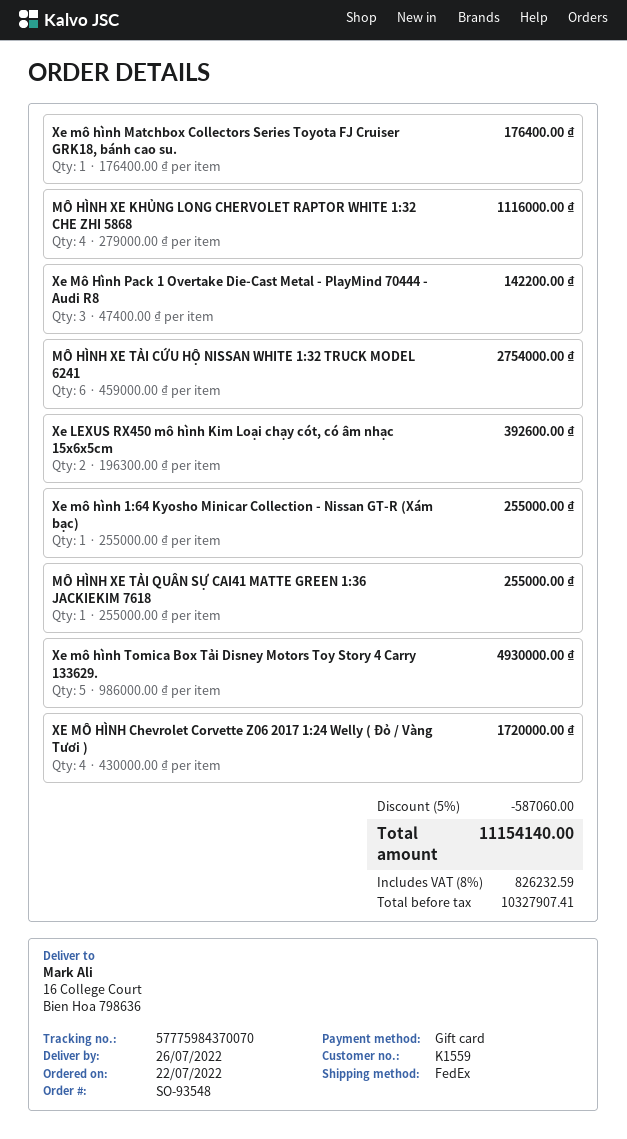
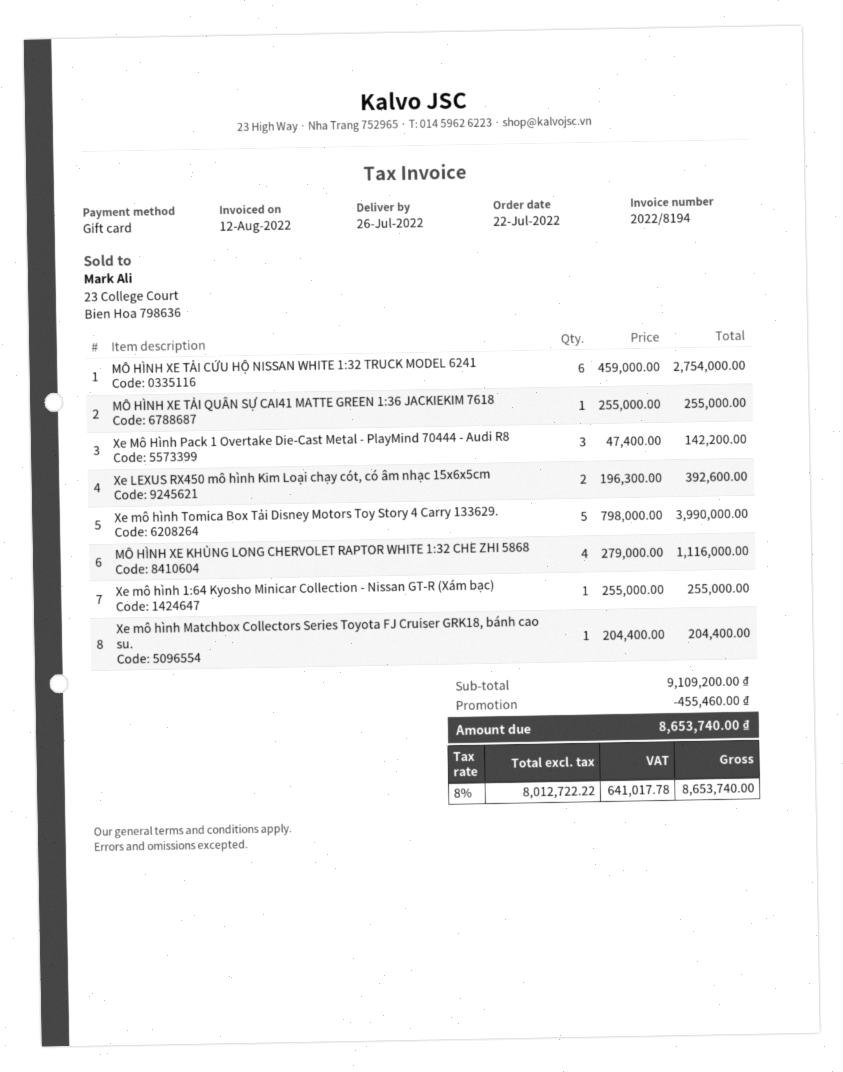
Xe mô hình Matchbox Collectors Series Toyota FJ Cruiser GRK18, bánh cao su.: 1 x 176400.00 = 176400.00 -> 1 x 204400.00 = 204400.00
Xe mô hình Tomica Box Tải Disney Motors Toy Story 4 Carry 133629.: 5 x 986000.00 = 4930000.00 -> 5 x 798000.00 = 3990000.00
XE MÔ HÌNH Chevrolet Corvette Z06 2017 1:24 Welly ( Đỏ / Vàng Tươi ): 4 x 430000.00 = 1720000.00 -> none
discount: 587060.00 -> 455460.00
net: 10327907.41 -> 8012722.22
tax: 8% = 826232.59 -> 8% = 641017.78
total: 11154140.00 -> 8653740.00

